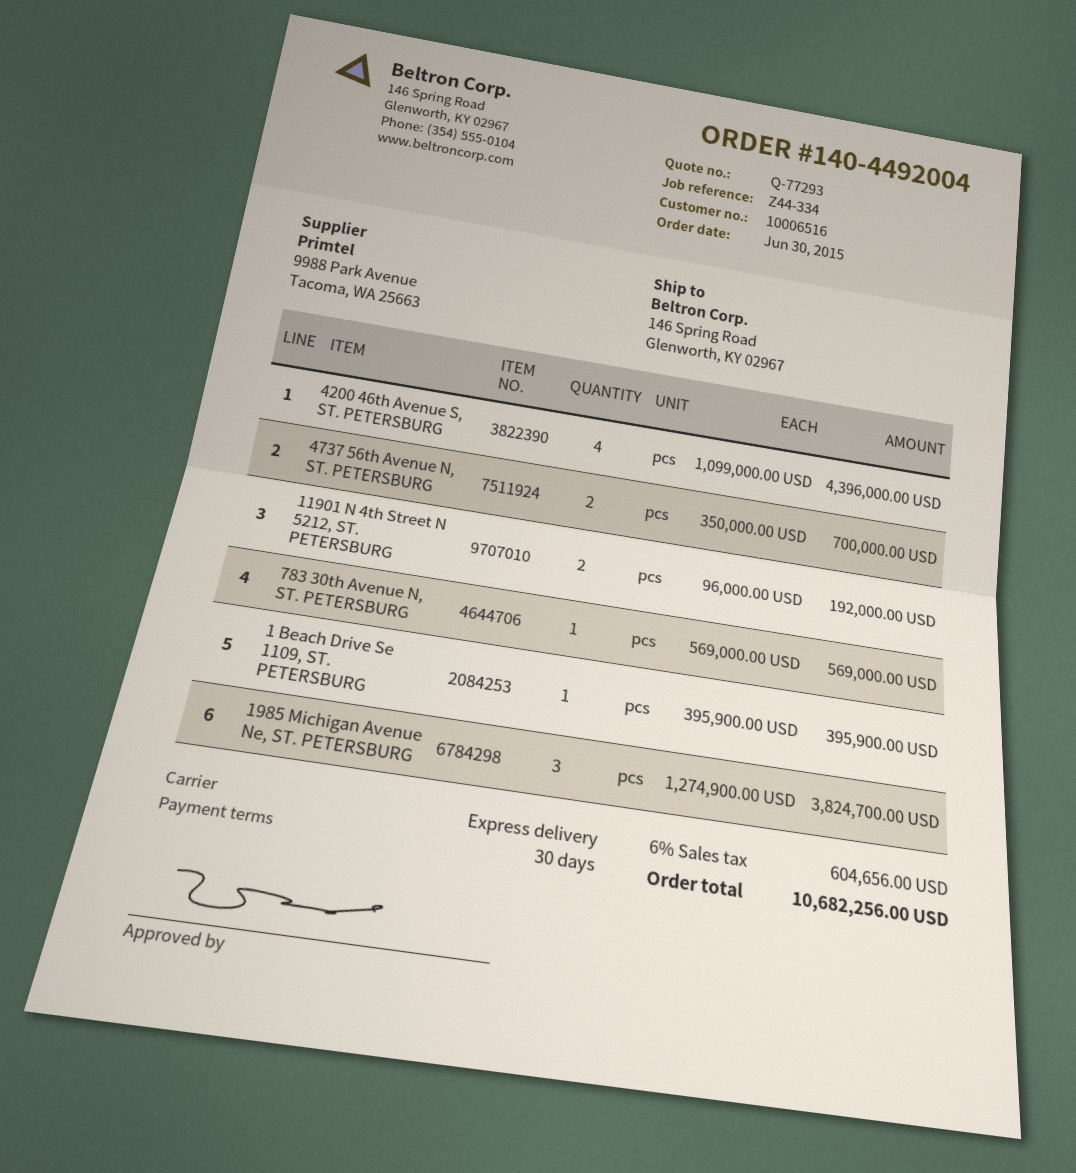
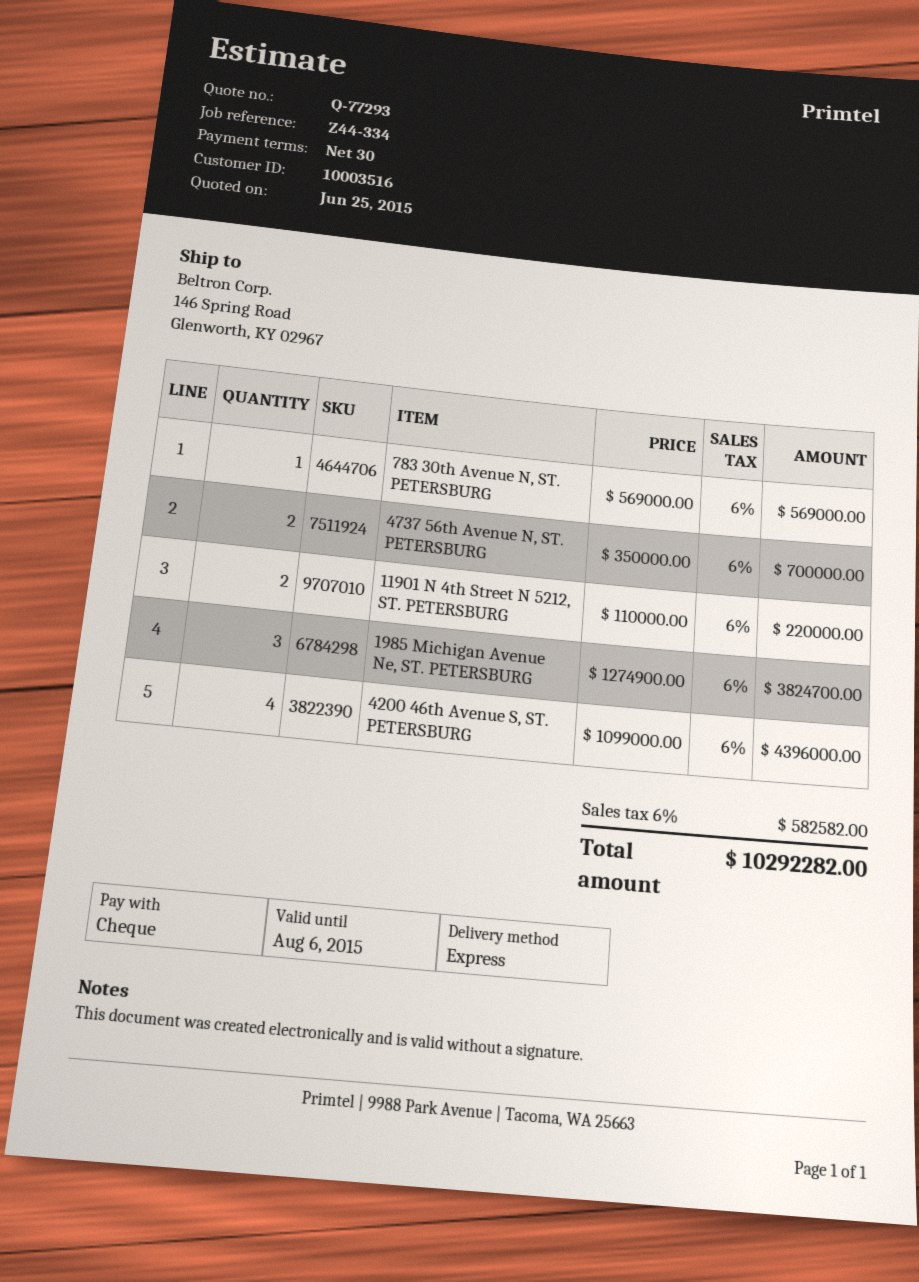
customer number: 10006516 -> 10003516
11901 N 4th Street N 5212, ST. PETERSBURG: 2 x 96000.00 = 192000.00 -> 2 x 110000.00 = 220000.00
1 Beach Drive Se 1109, ST. PETERSBURG: 1 x 395900.00 = 395900.00 -> none
tax: 6% = 604656.00 -> 6% = 582582.00
total: 10682256.00 -> 10292282.00

